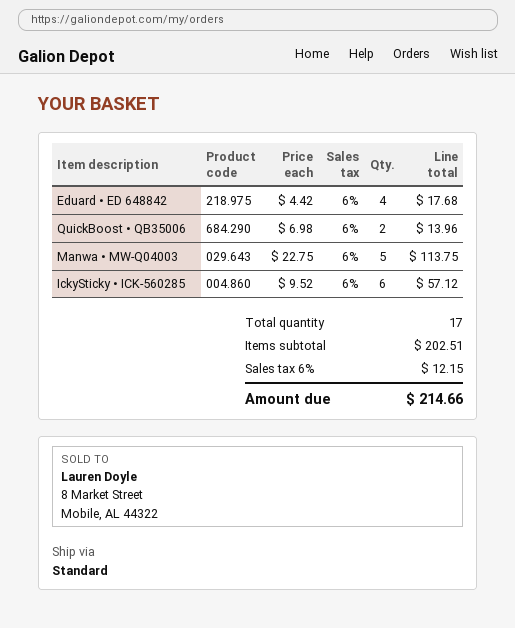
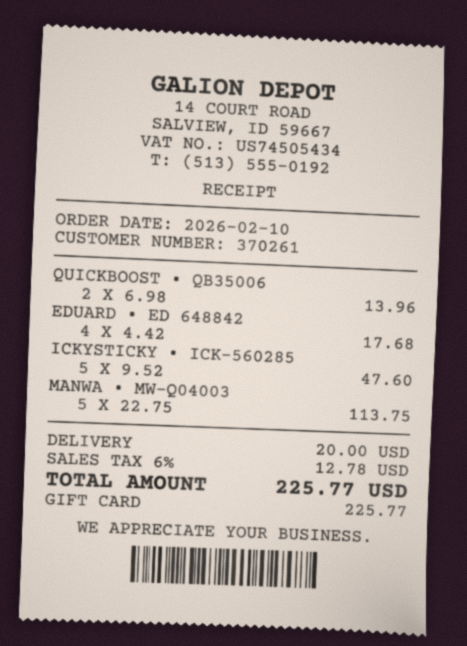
IckySticky • ICK-560285: 6 x 9.52 = 57.12 -> 5 x 9.52 = 47.60
shipping: none -> 20.00
tax: 6% = 12.15 -> 6% = 12.78
total: 214.66 -> 225.77

